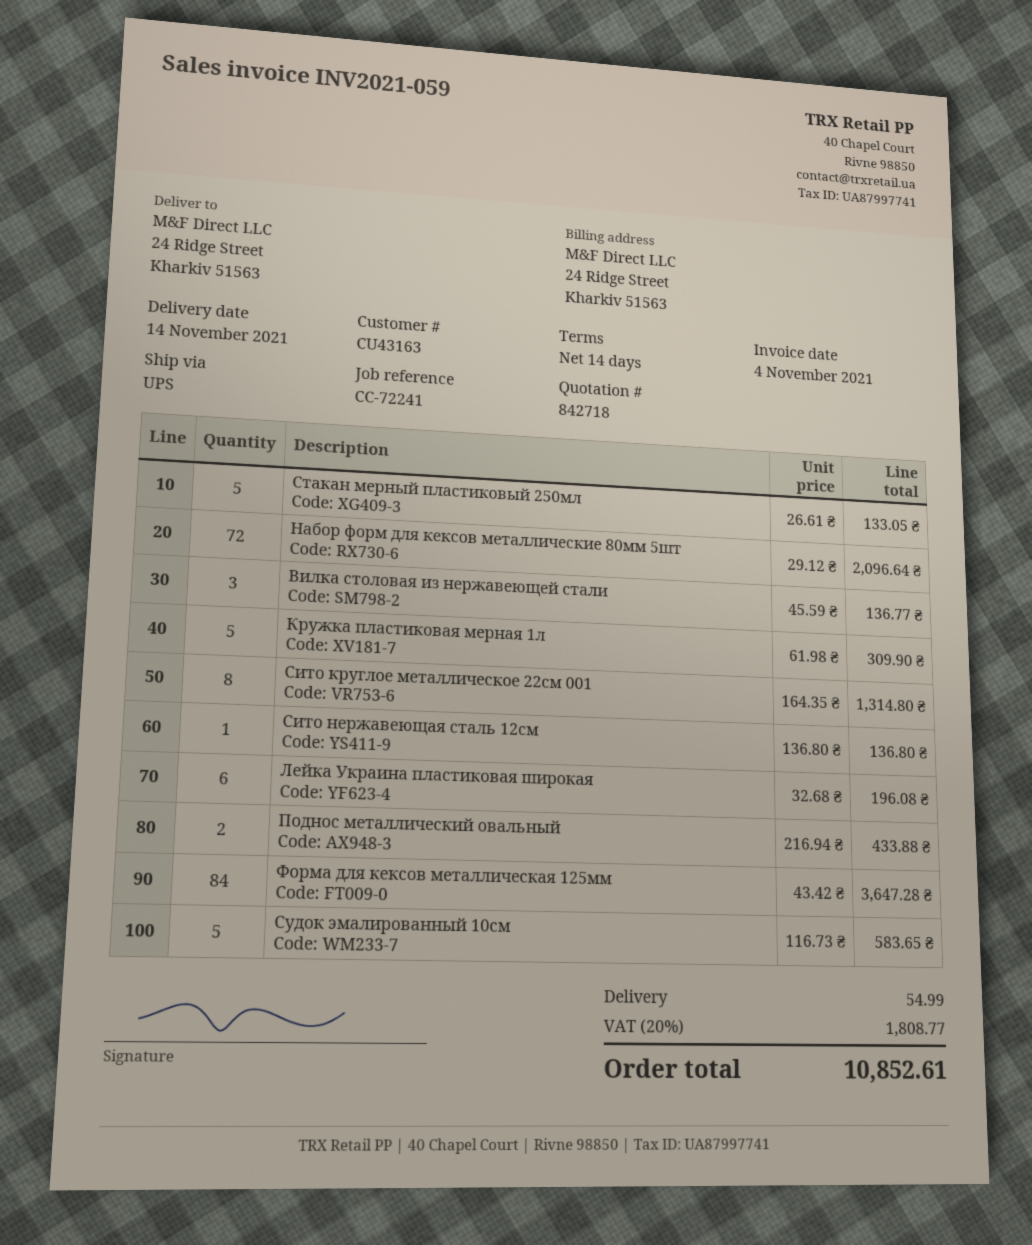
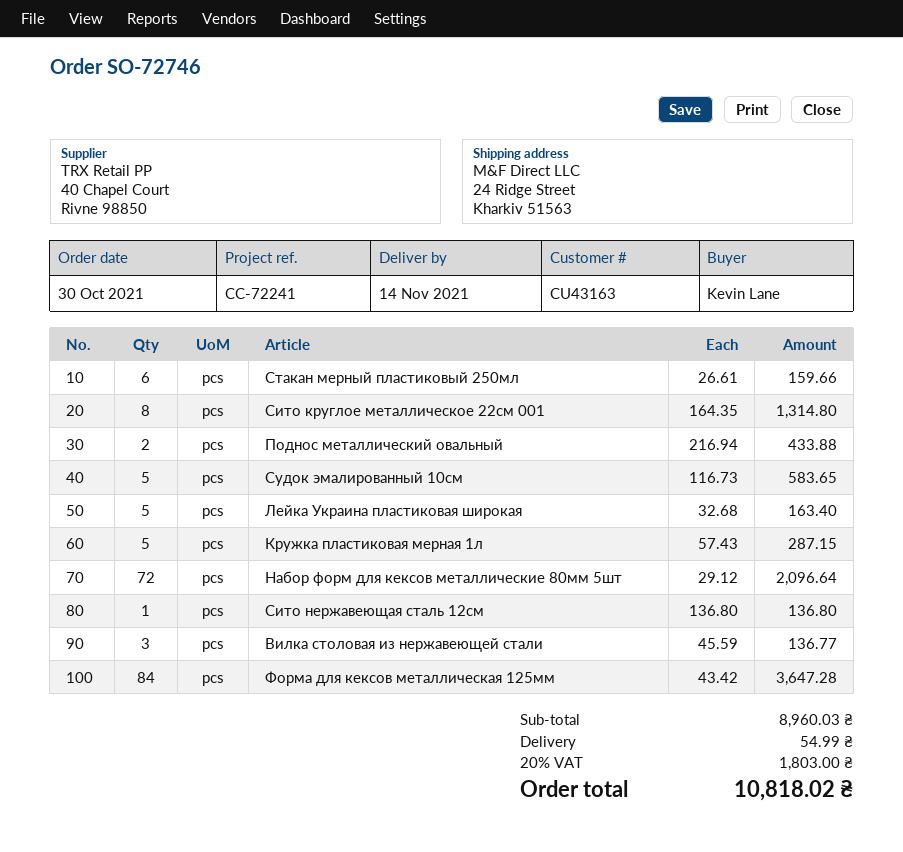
Стакан мерный пластиковый 250мл: 5 x 26.61 = 133.05 -> 6 x 26.61 = 159.66
Кружка пластиковая мерная 1л: 5 x 61.98 = 309.90 -> 5 x 57.43 = 287.15
Лейка Украина пластиковая широкая: 6 x 32.68 = 196.08 -> 5 x 32.68 = 163.40
tax: 20% = 1808.77 -> 20% = 1803.00
total: 10852.61 -> 10818.02

